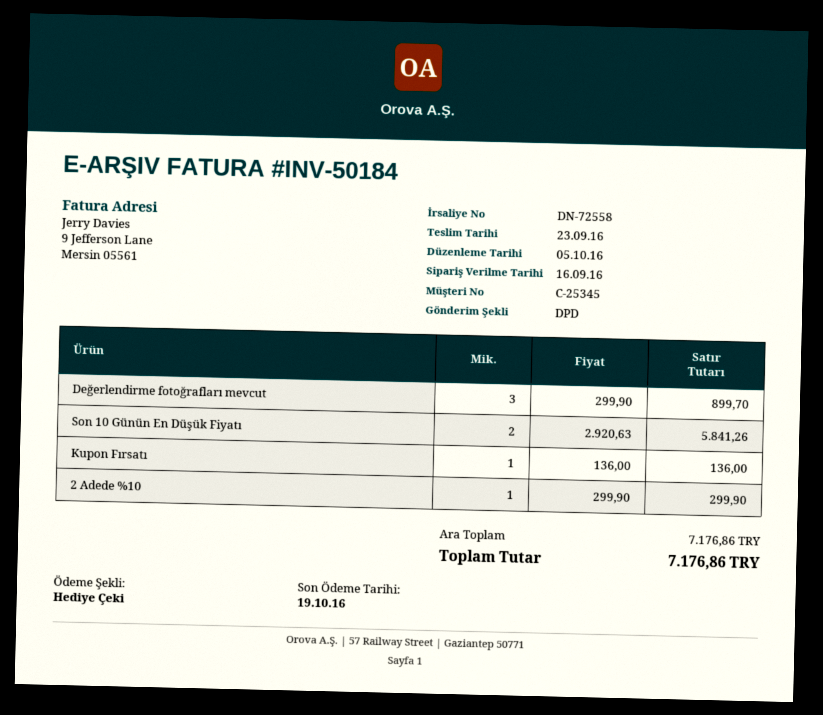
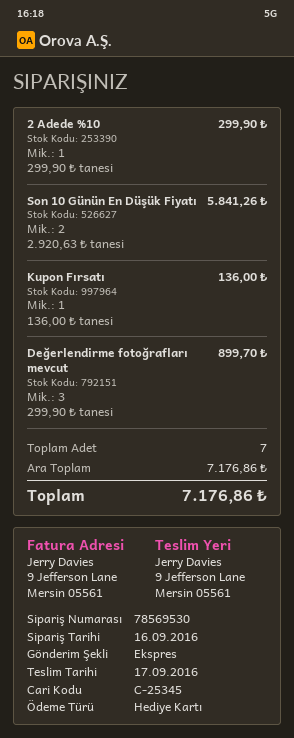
delivery date: 2016-09-23 -> 2016-09-17
shipping method: DPD -> express

